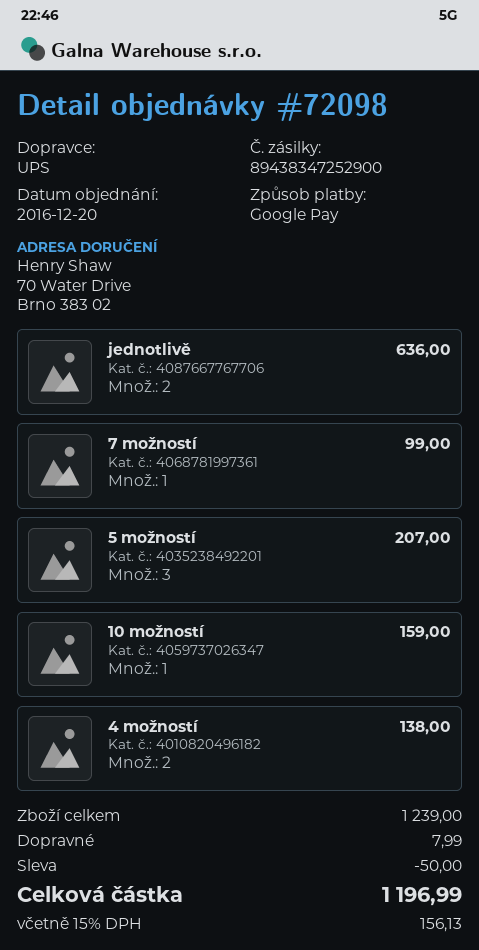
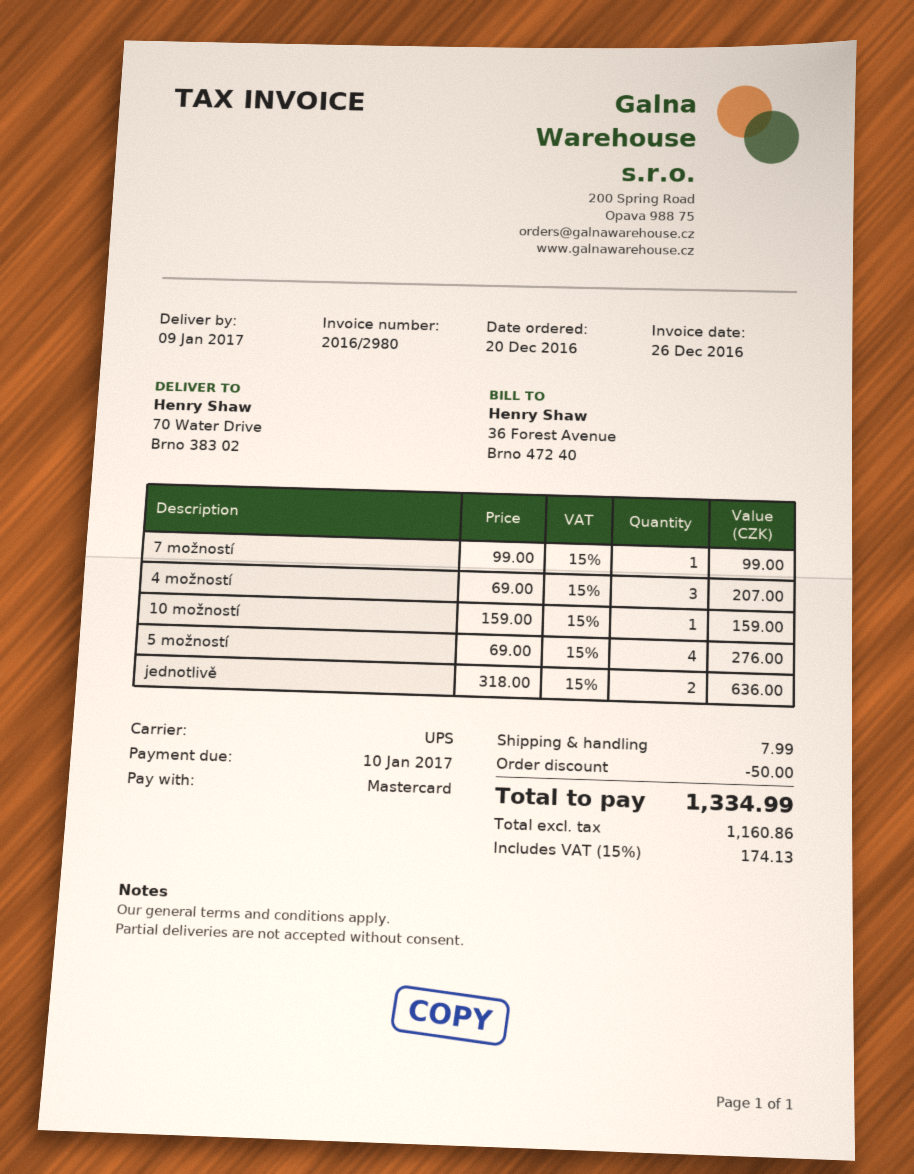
payment method: Google Pay -> Mastercard
5 možností: 3 for 207.00 -> 4 for 276.00
4 možností: 2 for 138.00 -> 3 for 207.00
tax: 15% = 156.13 -> 15% = 174.13
total: 1196.99 -> 1334.99

